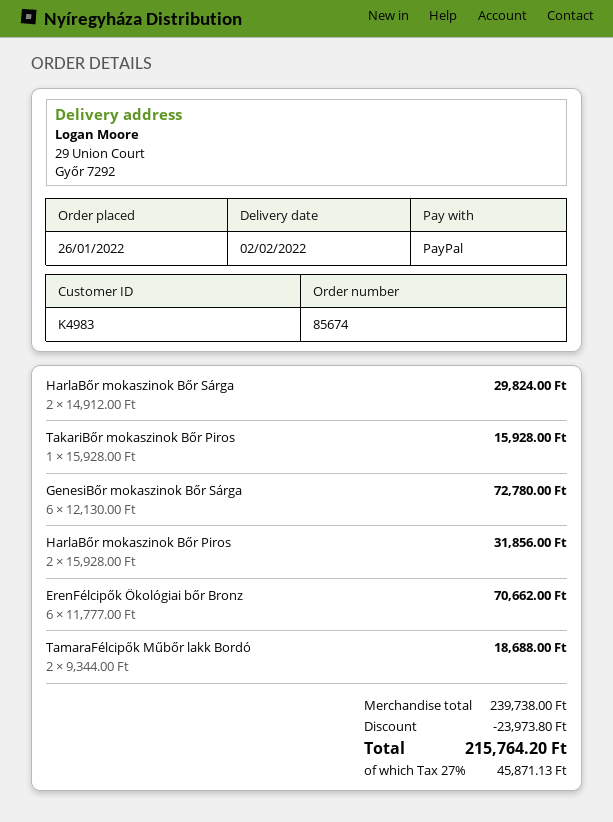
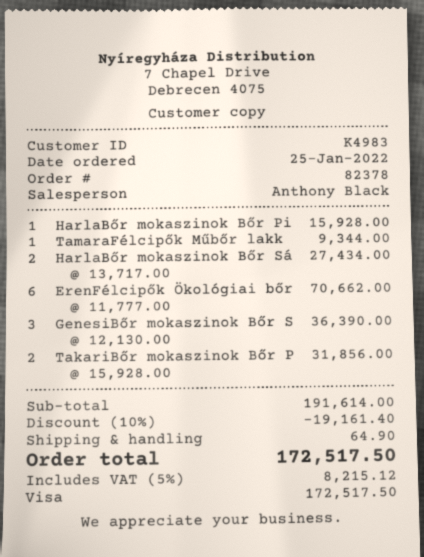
order number: 85674 -> 82378
order date: 2022-01-26 -> 2022-01-25
payment method: PayPal -> Visa
HarlaBőr mokaszinok Bőr Sárga: 2 x 14912.00 = 29824.00 -> 2 x 13717.00 = 27434.00
TakariBőr mokaszinok Bőr Piros: 1 x 15928.00 = 15928.00 -> 2 x 15928.00 = 31856.00
GenesiBőr mokaszinok Bőr Sárga: 6 x 12130.00 = 72780.00 -> 3 x 12130.00 = 36390.00
HarlaBőr mokaszinok Bőr Piros: 2 x 15928.00 = 31856.00 -> 1 x 15928.00 = 15928.00
TamaraFélcipők Műbőr lakk Bordó: 2 x 9344.00 = 18688.00 -> 1 x 9344.00 = 9344.00
subtotal: 239738.00 -> 191614.00
discount: 23973.80 -> 19161.40
shipping: none -> 64.90
tax: 27% = 45871.13 -> 5% = 8215.12
total: 215764.20 -> 172517.50

